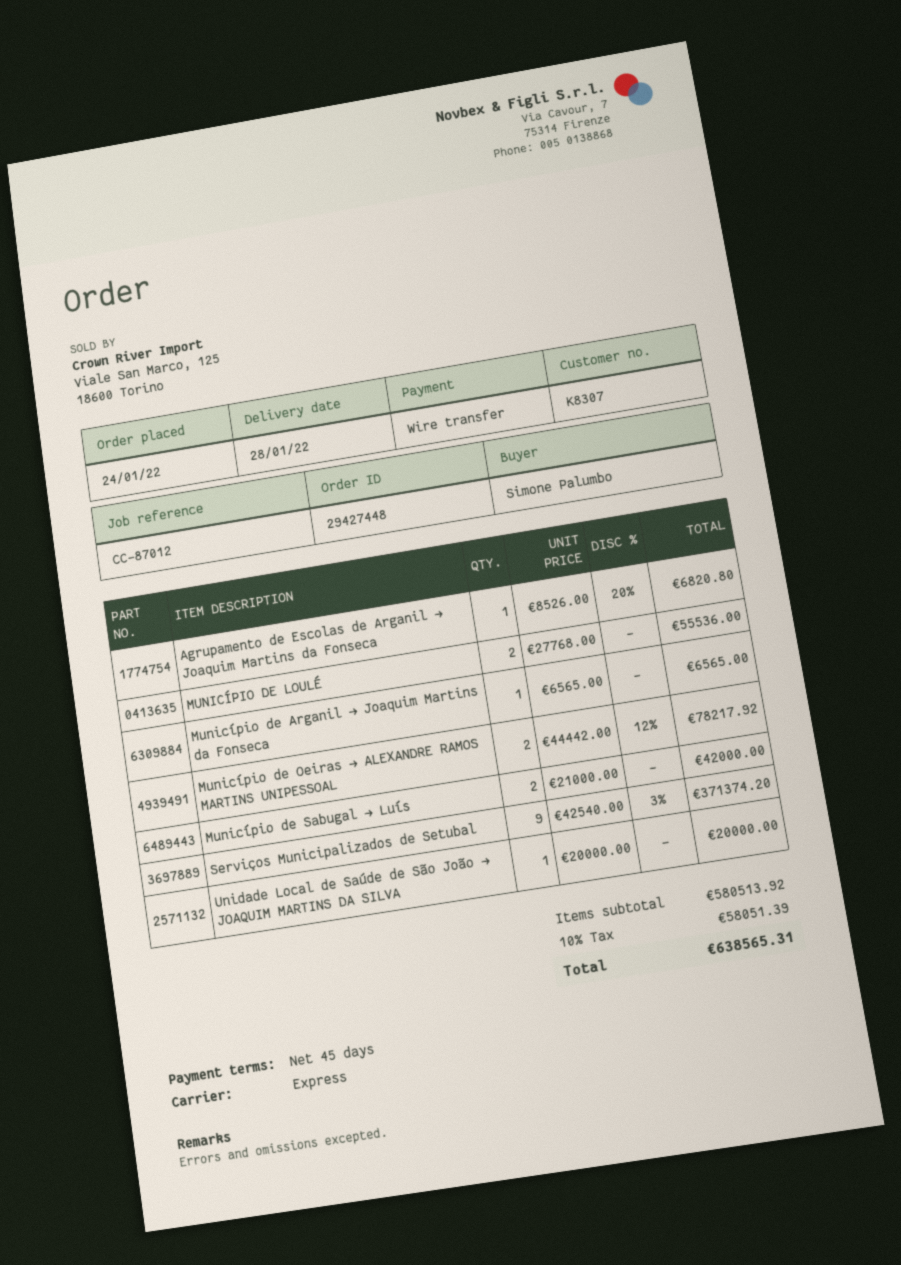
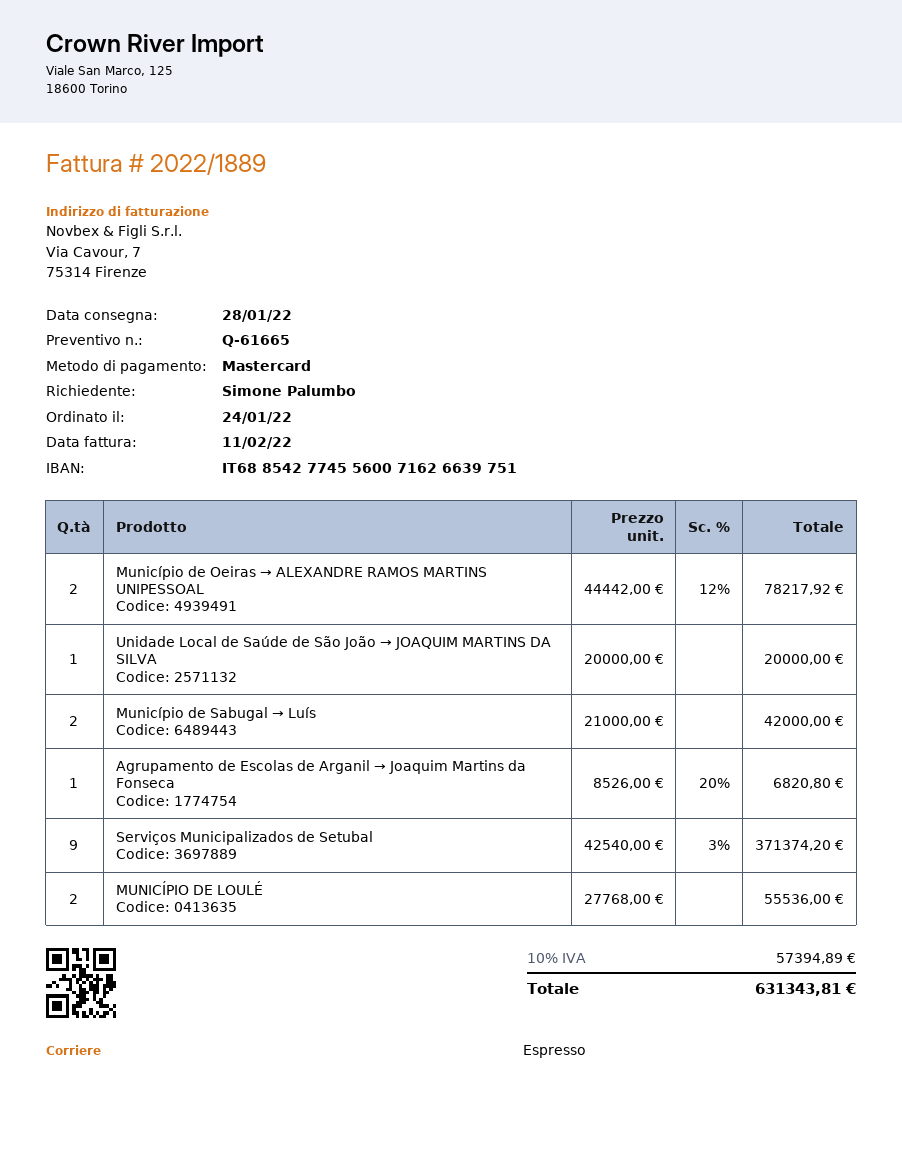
payment method: bank transfer -> Mastercard
Município de Arganil → Joaquim Martins da Fonseca: 1 x 6565.00 = 6565.00 -> none
tax: 10% = 58051.39 -> 10% = 57394.89
total: 638565.31 -> 631343.81

